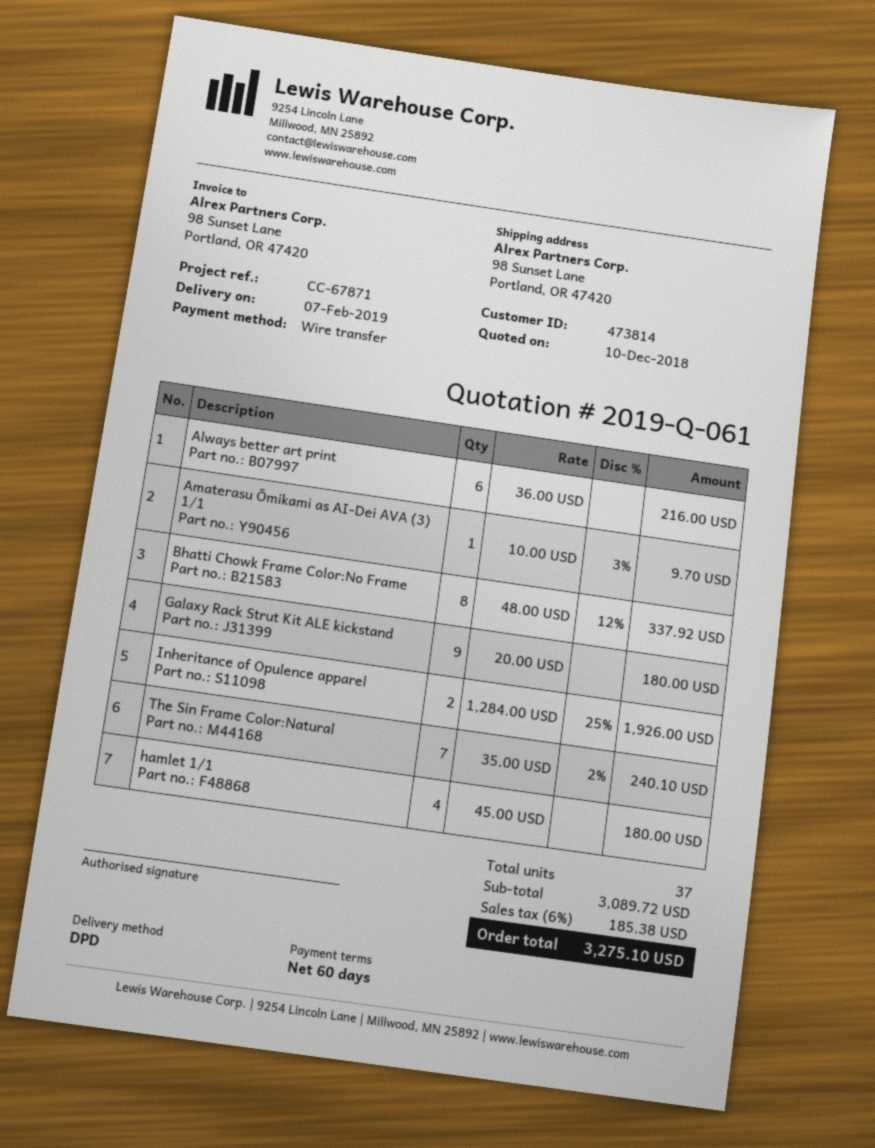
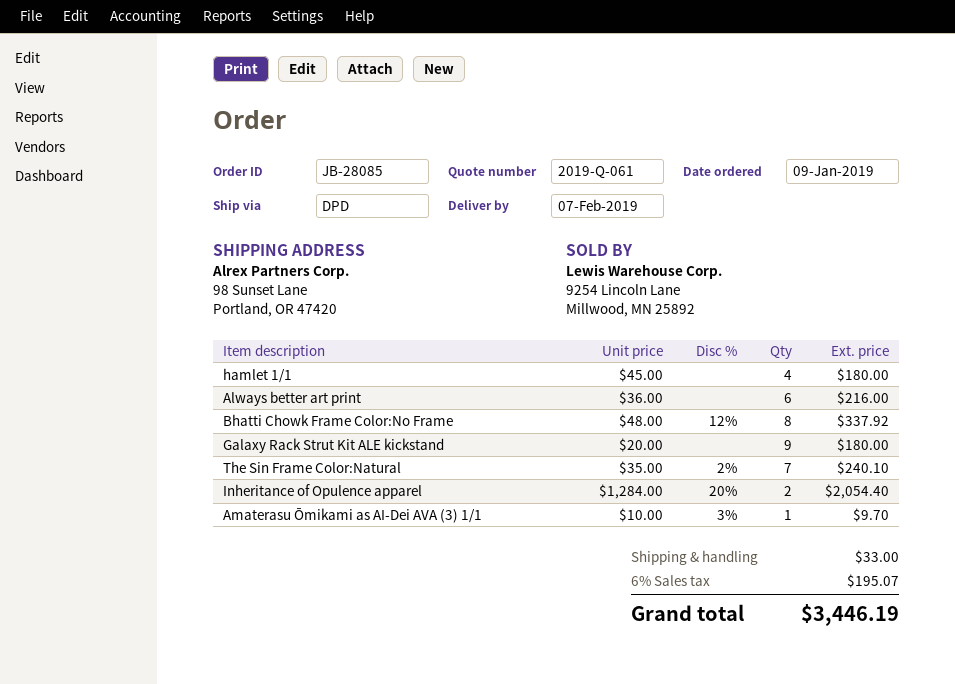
Inheritance of Opulence apparel: 2 x 1284.00 - 25% = 1926.00 -> 2 x 1284.00 - 20% = 2054.40
shipping: none -> 33.00
tax: 6% = 185.38 -> 6% = 195.07
total: 3275.10 -> 3446.19

